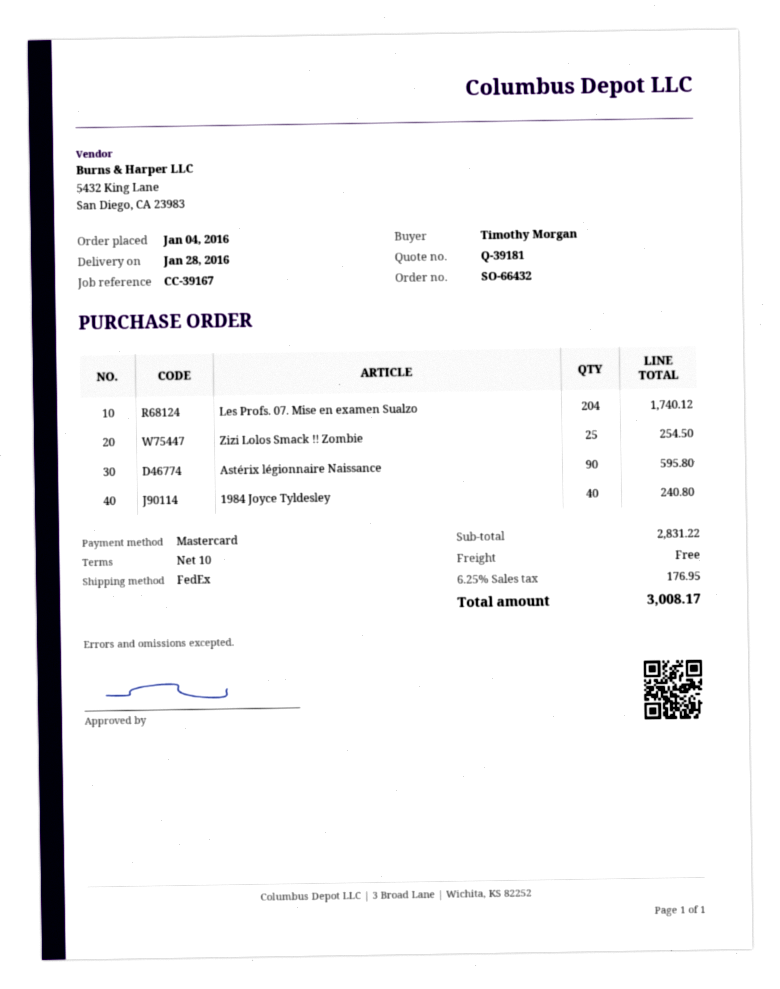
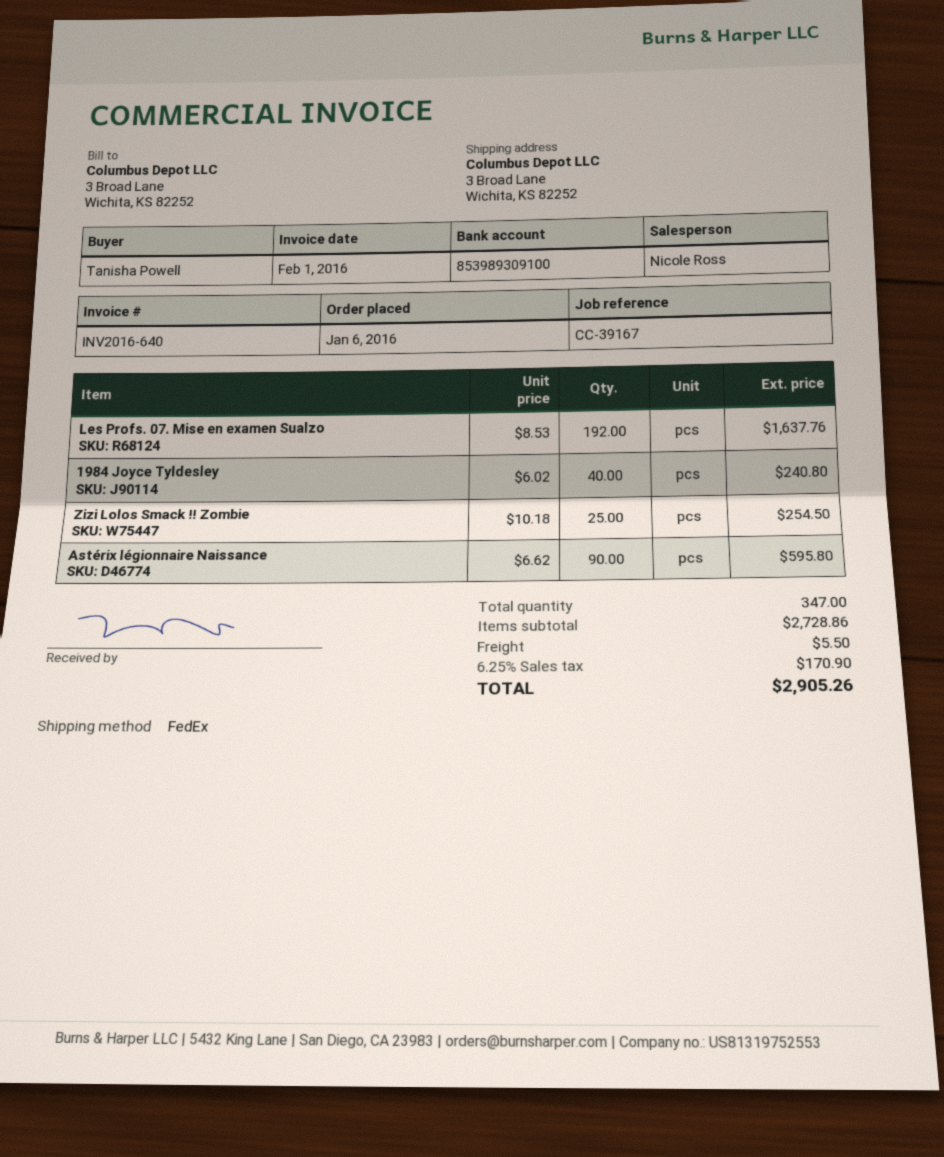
order date: 2016-01-04 -> 2016-01-06
ordered by: Timothy Morgan -> Tanisha Powell
Les Profs. 07. Mise en examen Sualzo: 204 for 1740.12 -> 192 for 1637.76
subtotal: 2831.22 -> 2728.86
shipping: 0.00 -> 5.50
tax: 6.25% = 176.95 -> 6.25% = 170.90
total: 3008.17 -> 2905.26

